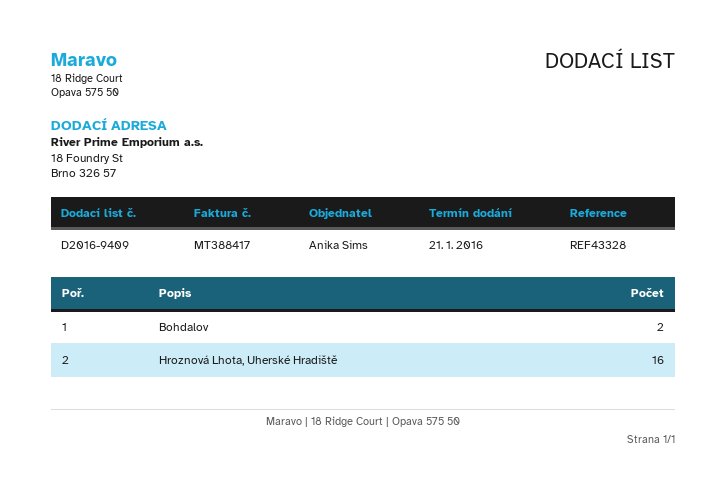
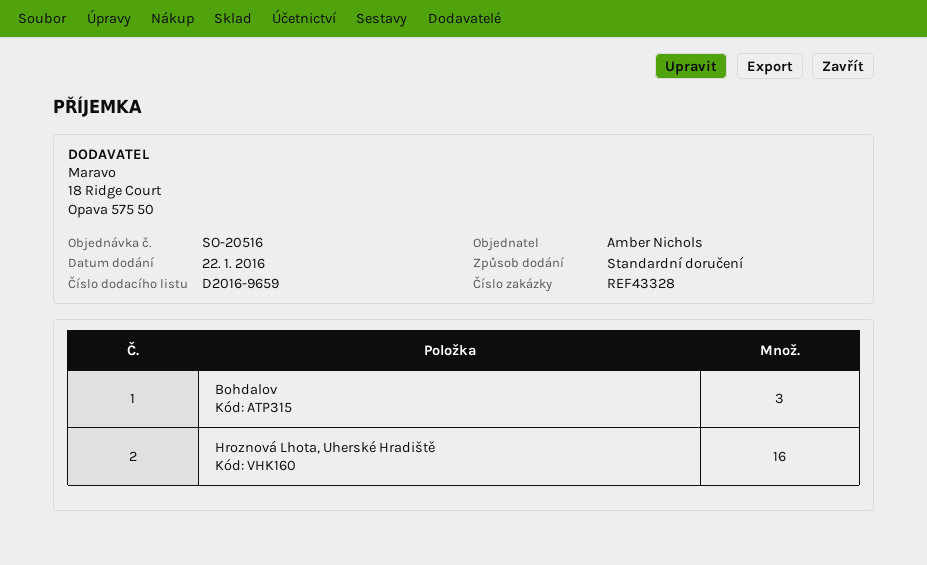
delivery note number: D2016-9409 -> D2016-9659
delivery date: 2016-01-21 -> 2016-01-22
ordered by: Anika Sims -> Amber Nichols
Bohdalov: 2 -> 3

